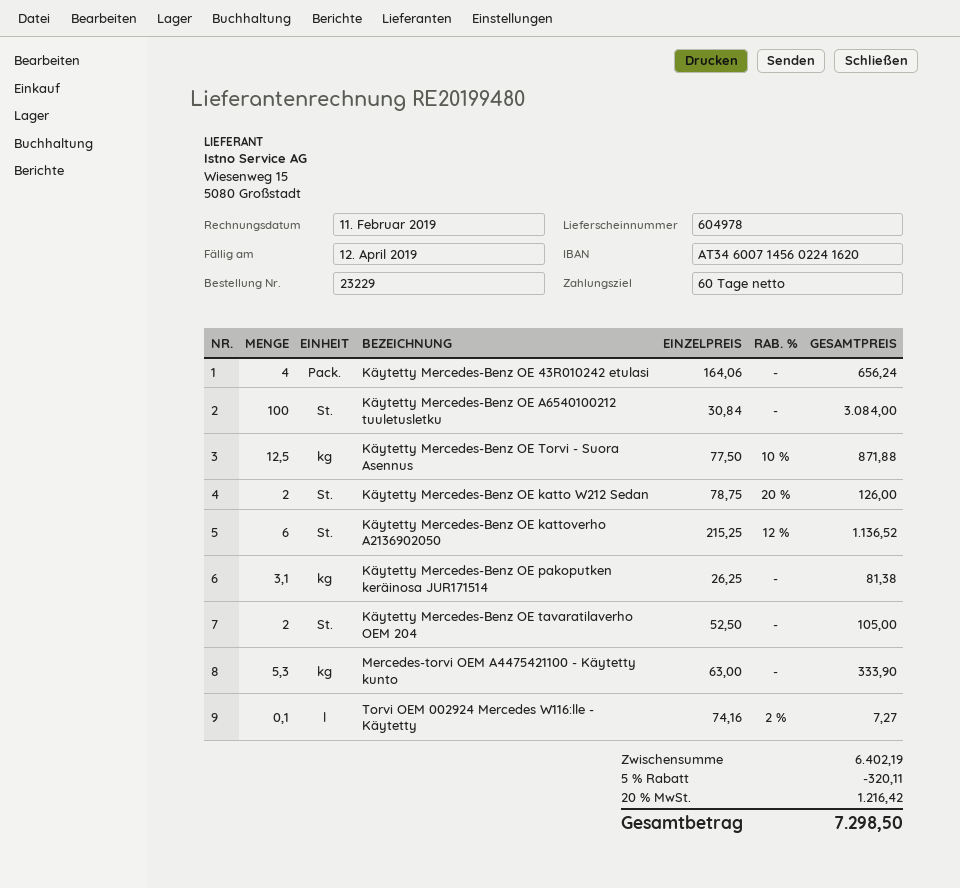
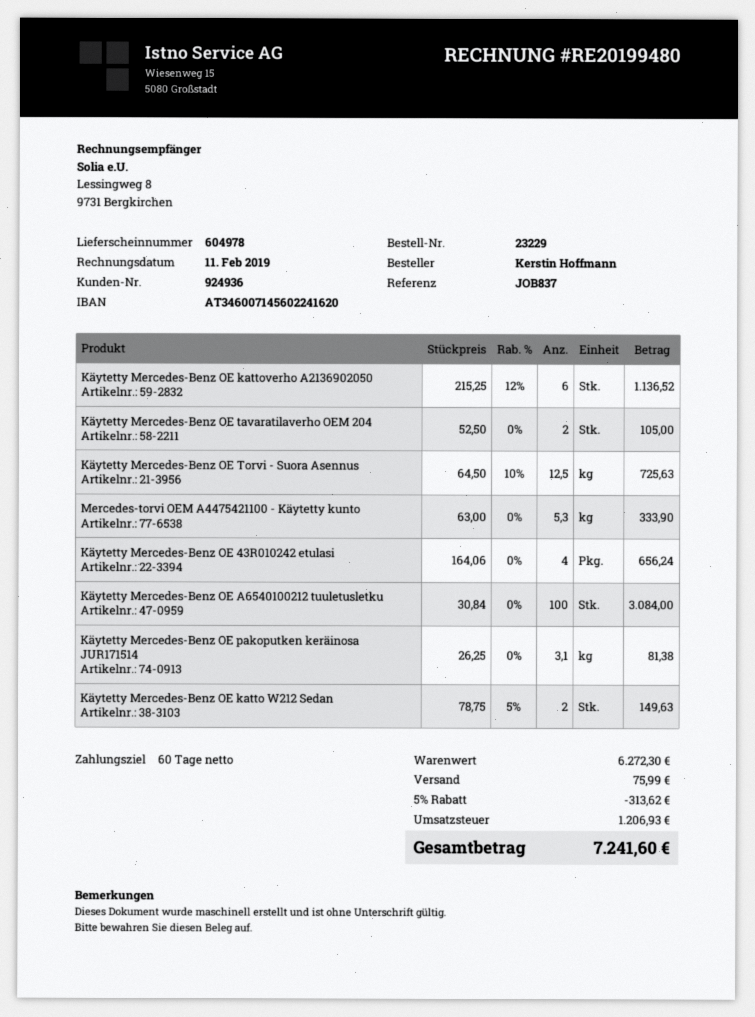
Käytetty Mercedes-Benz OE Torvi - Suora Asennus: 12.5 x 77.50 - 10% = 871.88 -> 12.5 x 64.50 - 10% = 725.63
Käytetty Mercedes-Benz OE katto W212 Sedan: 2 x 78.75 - 20% = 126.00 -> 2 x 78.75 - 5% = 149.63
Torvi OEM 002924 Mercedes W116:lle - Käytetty: 0.1 x 74.16 - 2% = 7.27 -> none
subtotal: 6402.19 -> 6272.30
discount: 5% = 320.11 -> 5% = 313.62
shipping: none -> 75.99
tax: 1216.42 -> 1206.93
total: 7298.50 -> 7241.60

